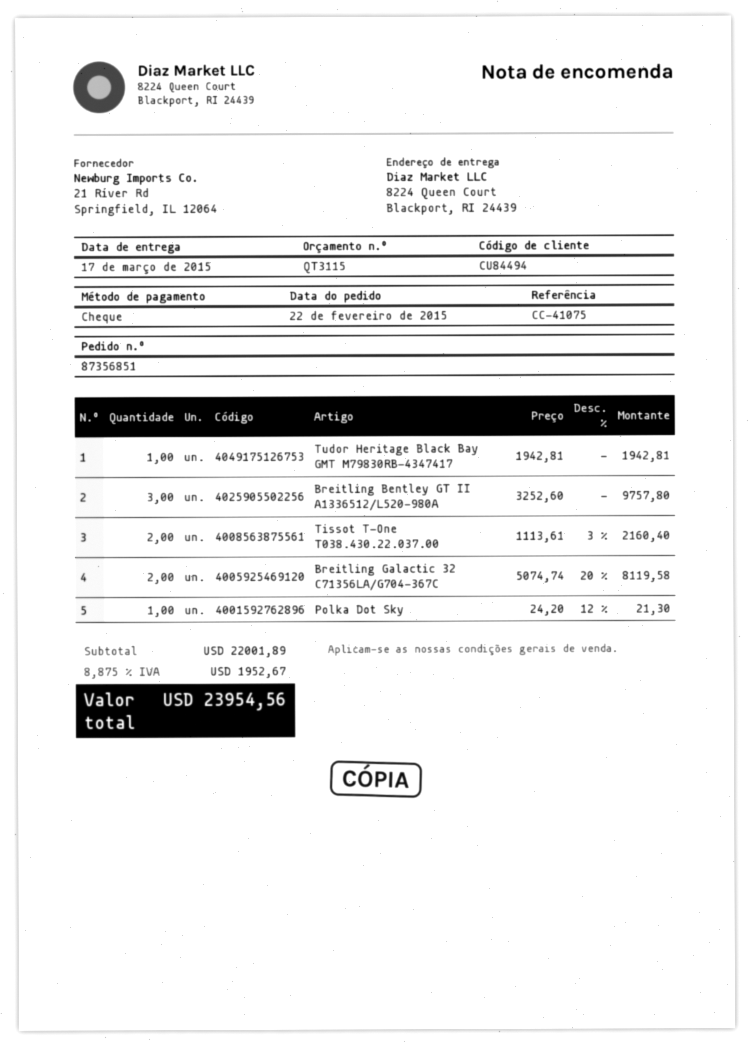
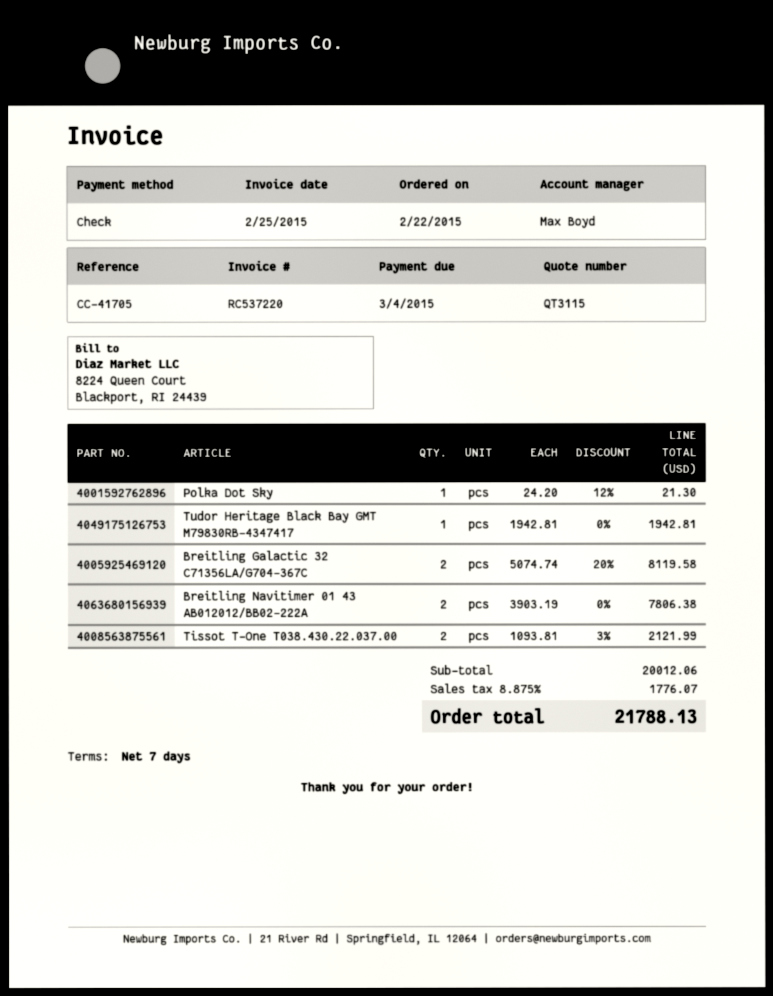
reference: CC-41075 -> CC-41705
Breitling Bentley GT II A1336512/L520-980A: 3 x 3252.60 = 9757.80 -> none
Tissot T-One T038.430.22.037.00: 2 x 1113.61 - 3% = 2160.40 -> 2 x 1093.81 - 3% = 2121.99
Breitling Navitimer 01 43 AB012012/BB02-222A: none -> 2 x 3903.19 = 7806.38
subtotal: 22001.89 -> 20012.06
tax: 8.875% = 1952.67 -> 8.875% = 1776.07
total: 23954.56 -> 21788.13

